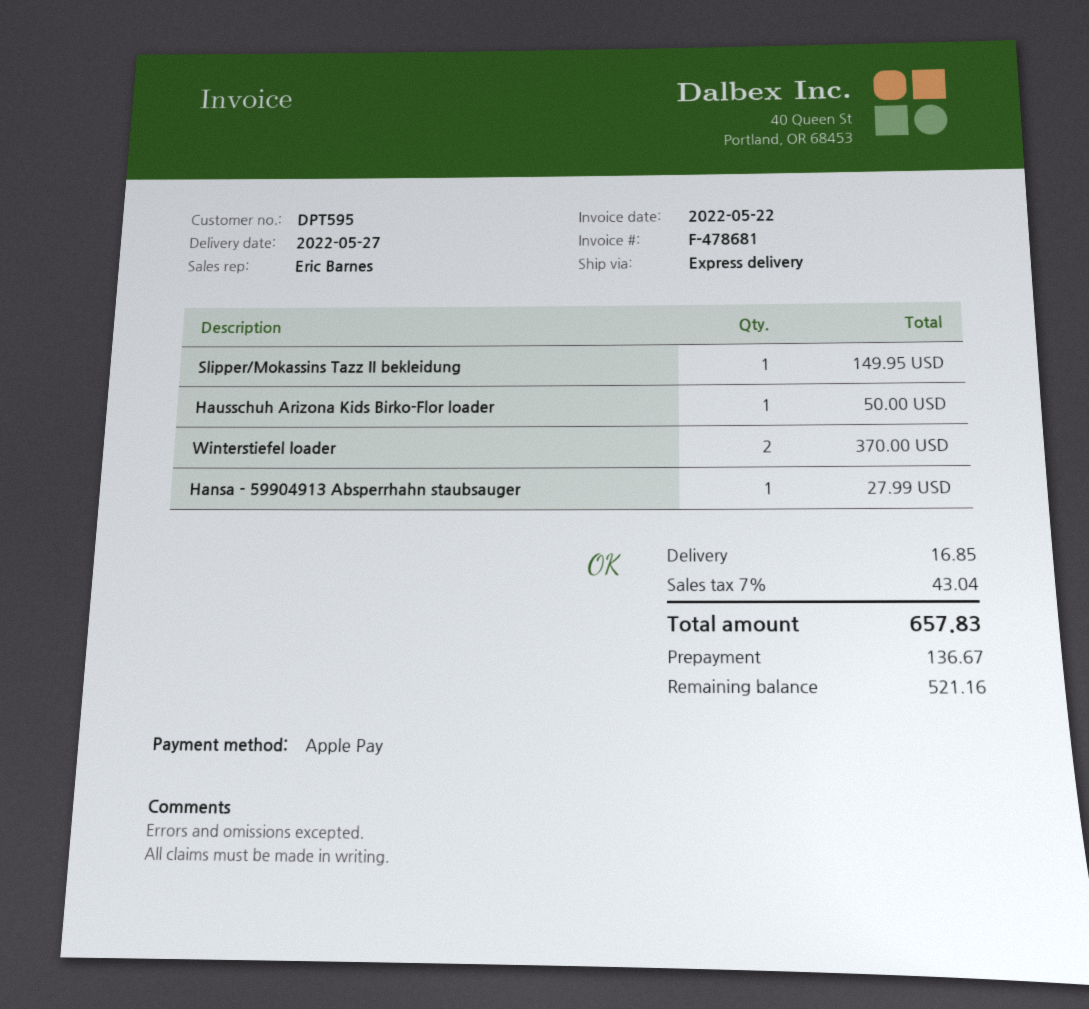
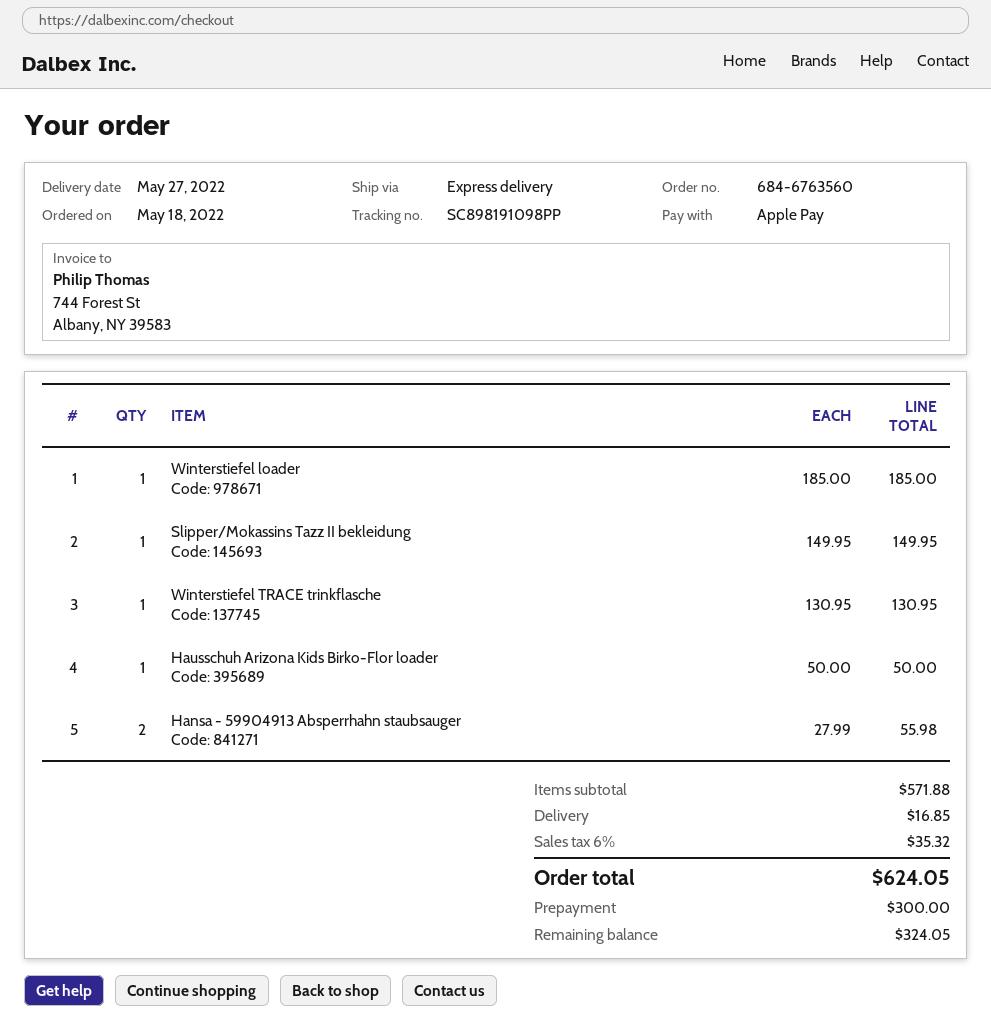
Winterstiefel loader: 2 for 370.00 -> 1 for 185.00
Hansa - 59904913 Absperrhahn staubsauger: 1 for 27.99 -> 2 for 55.98
Winterstiefel TRACE trinkflasche: none -> 1 for 130.95
tax: 7% = 43.04 -> 6% = 35.32
total: 657.83 -> 624.05
deposit: 136.67 -> 300.00
balance: 521.16 -> 324.05

